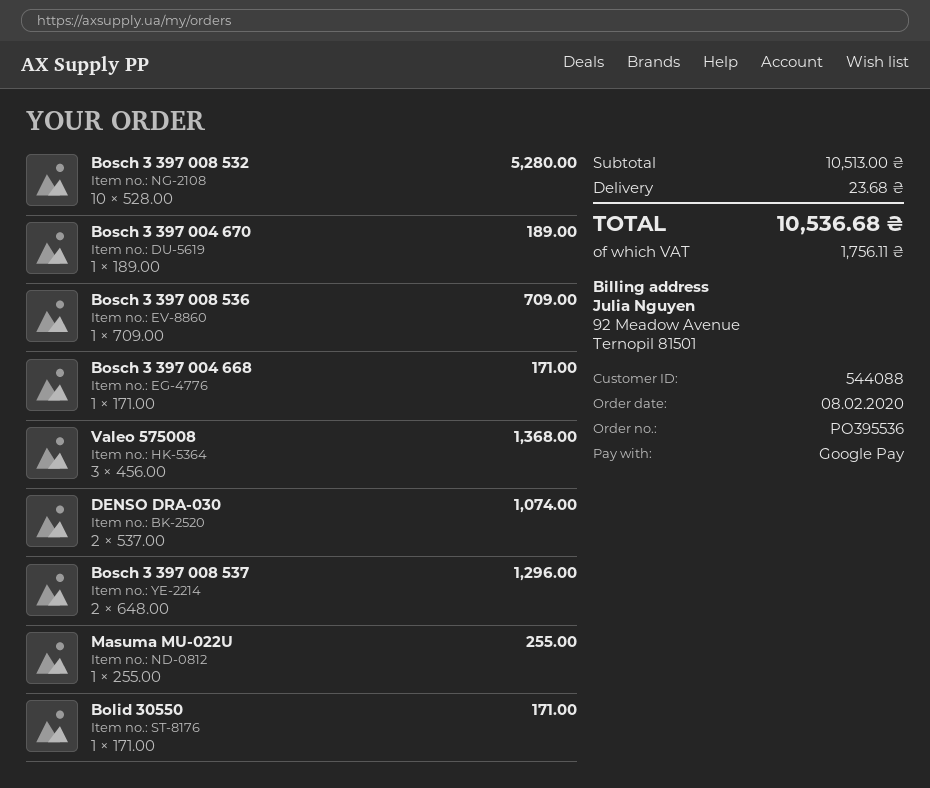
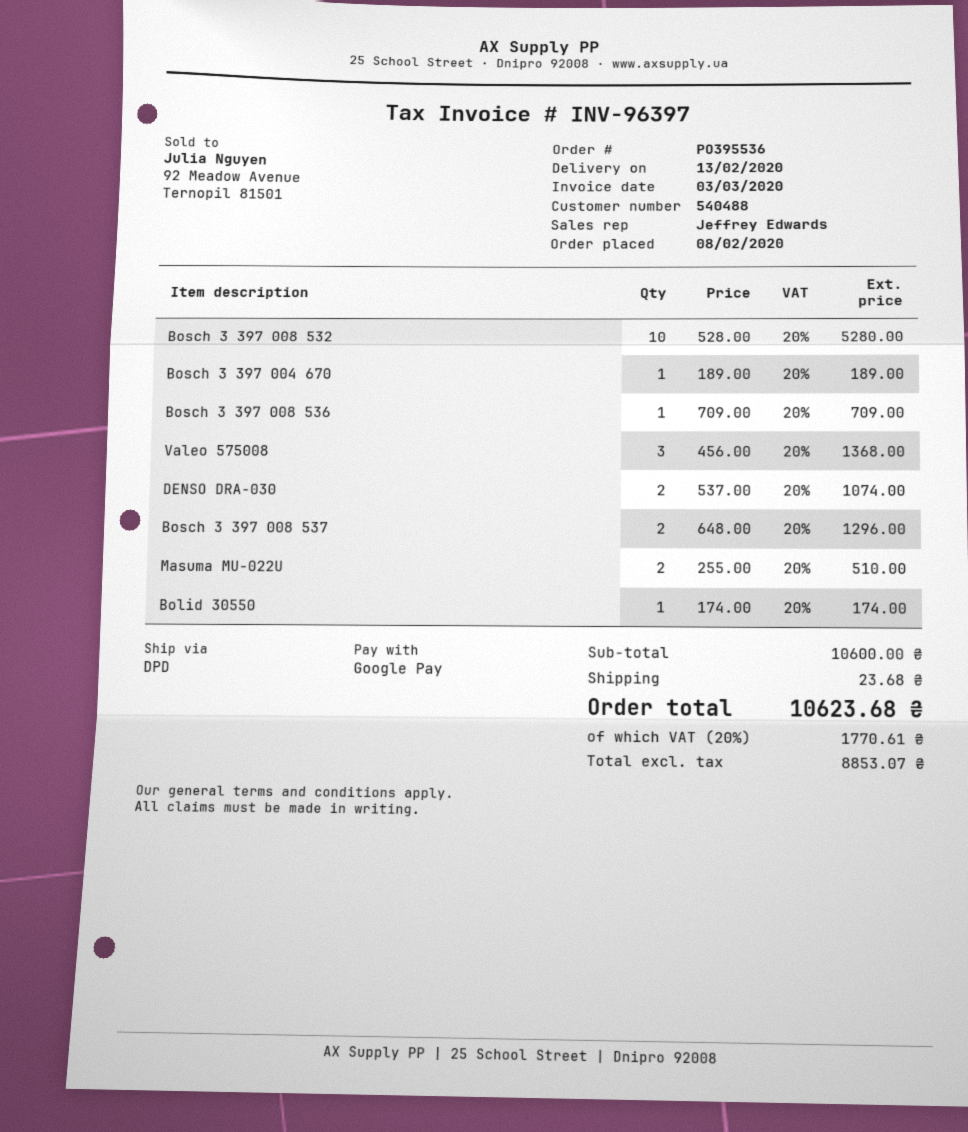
customer number: 544088 -> 540488
Bosch 3 397 004 668: 1 x 171.00 = 171.00 -> none
Masuma MU-022U: 1 x 255.00 = 255.00 -> 2 x 255.00 = 510.00
Bolid 30550: 1 x 171.00 = 171.00 -> 1 x 174.00 = 174.00
subtotal: 10513.00 -> 10600.00
tax: 1756.11 -> 1770.61
total: 10536.68 -> 10623.68

